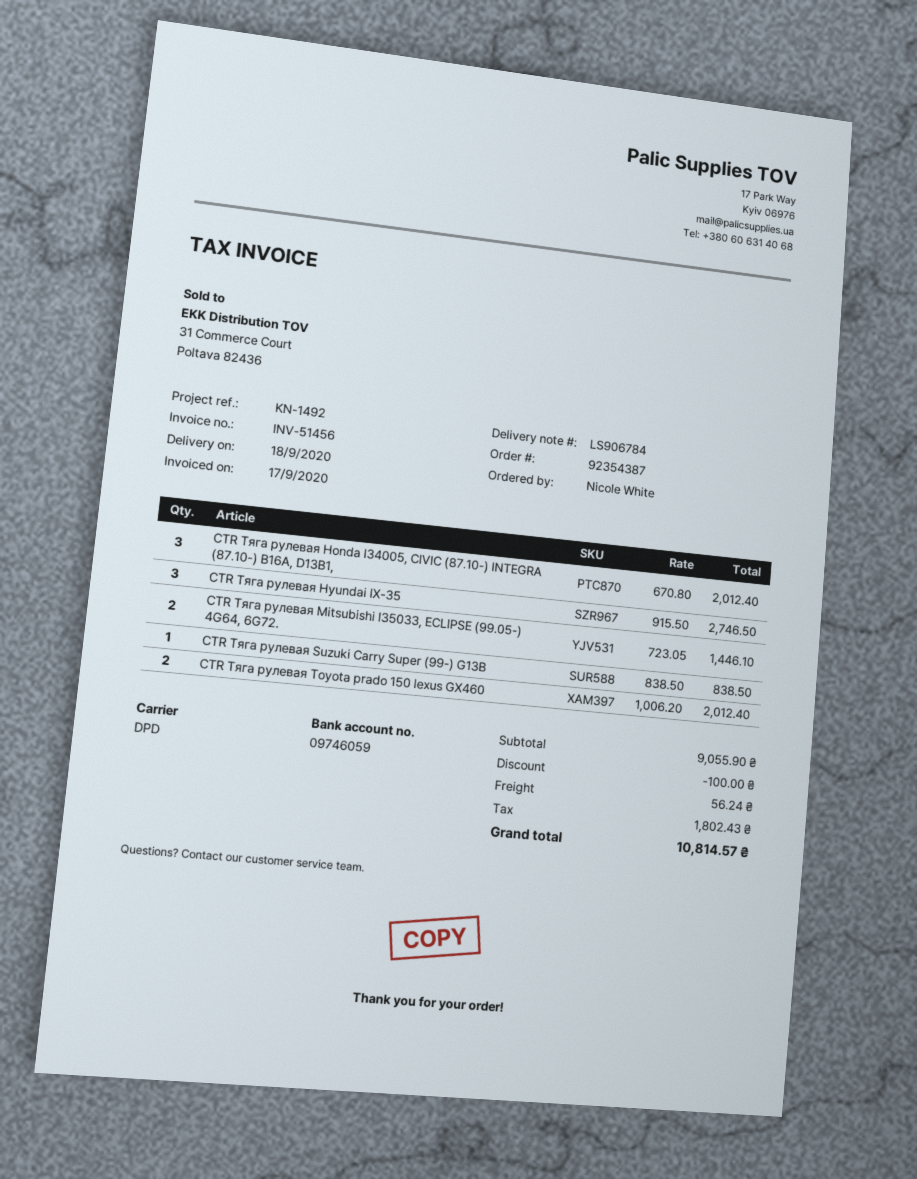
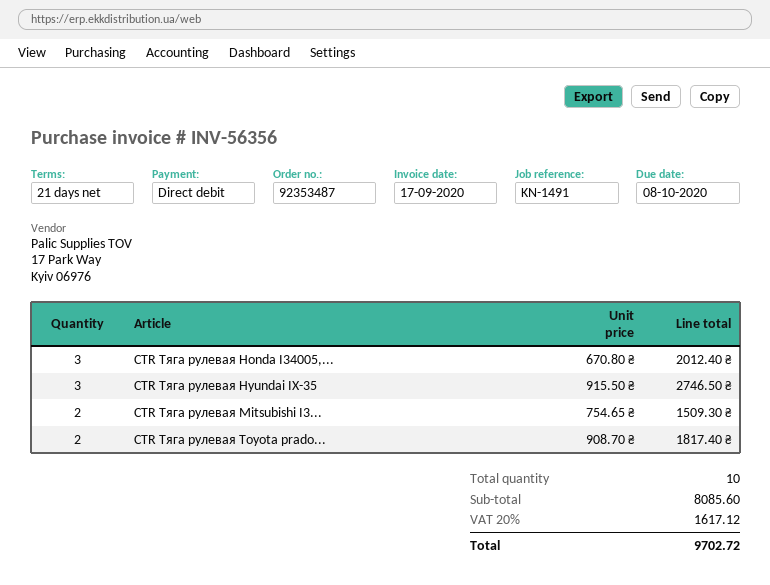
order number: 92354387 -> 92353487
invoice number: INV-51456 -> INV-56356
reference: KN-1492 -> KN-1491
CTR Тяга рулевая Mitsubishi I35033, ECLIPSE (99.05-) 4G64, 6G72.: 2 x 723.05 = 1446.10 -> 2 x 754.65 = 1509.30
CTR Тяга рулевая Suzuki Carry Super (99-) G13B: 1 x 838.50 = 838.50 -> none
CTR Тяга рулевая Toyota prado 150 lexus GX460: 2 x 1006.20 = 2012.40 -> 2 x 908.70 = 1817.40
subtotal: 9055.90 -> 8085.60
discount: 100.00 -> none
shipping: 56.24 -> none
tax: 1802.43 -> 1617.12
total: 10814.57 -> 9702.72

